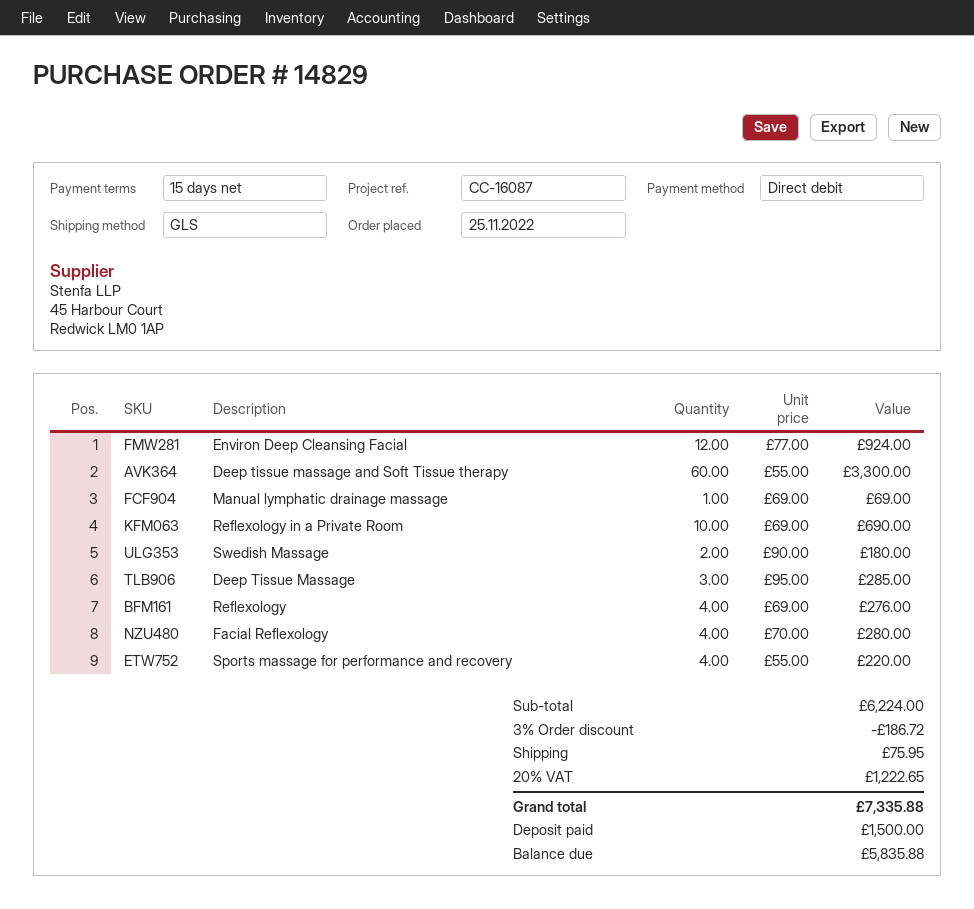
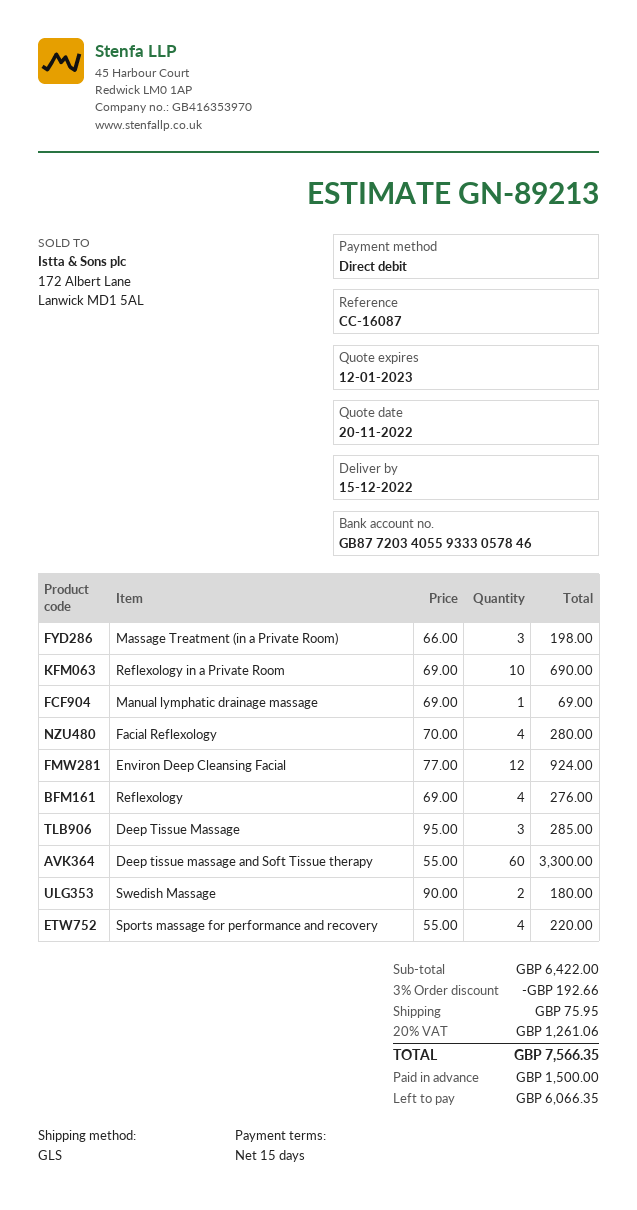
Massage Treatment (in a Private Room): none -> 3 x 66.00 = 198.00
subtotal: 6224.00 -> 6422.00
discount: 3% = 186.72 -> 3% = 192.66
tax: 20% = 1222.65 -> 20% = 1261.06
total: 7335.88 -> 7566.35
balance: 5835.88 -> 6066.35

